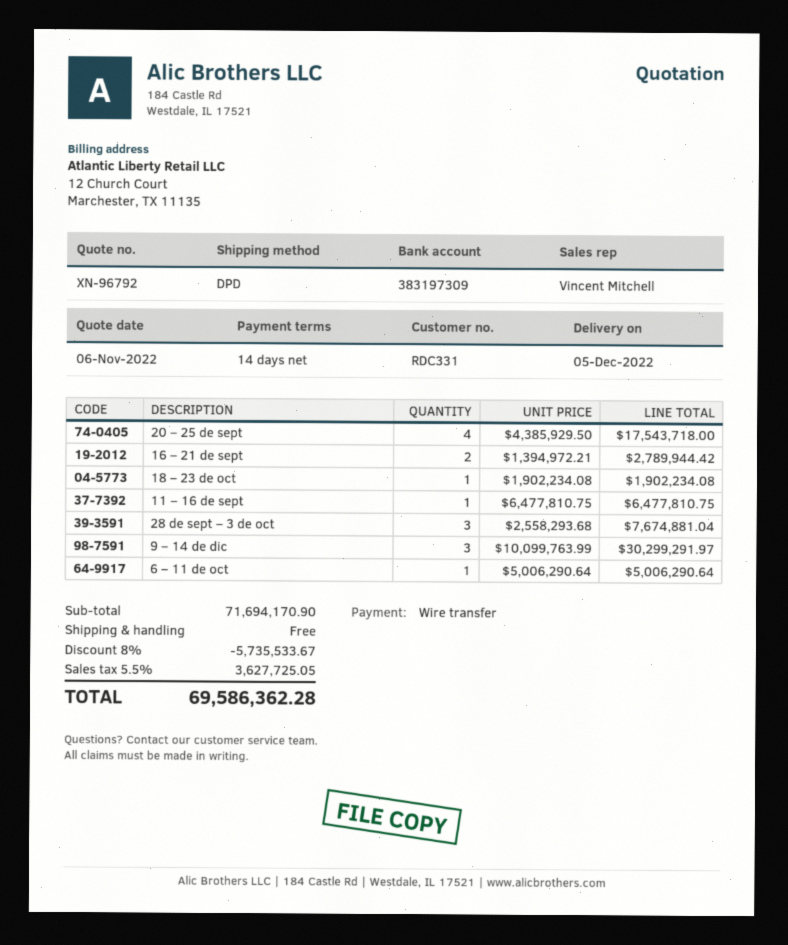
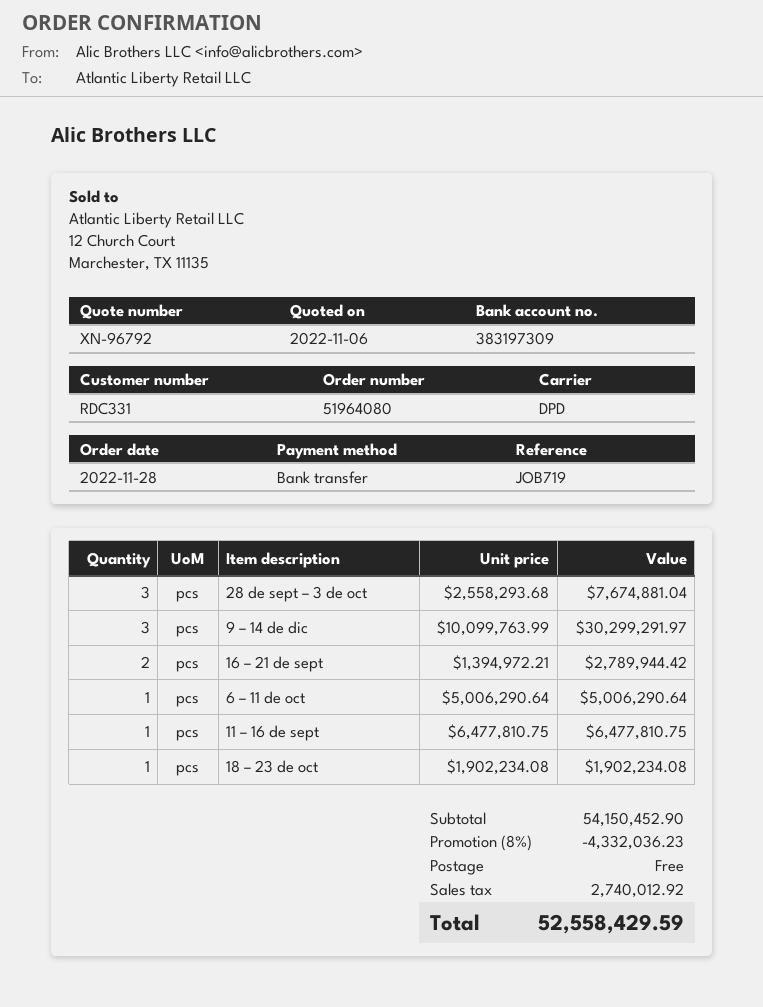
20 – 25 de sept: 4 x 4385929.50 = 17543718.00 -> none
subtotal: 71694170.90 -> 54150452.90
discount: 8% = 5735533.67 -> 8% = 4332036.23
tax: 3627725.05 -> 2740012.92
total: 69586362.28 -> 52558429.59

